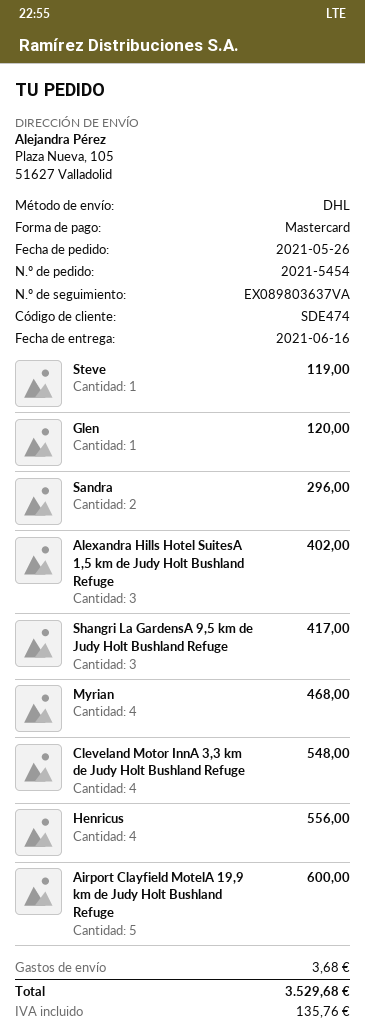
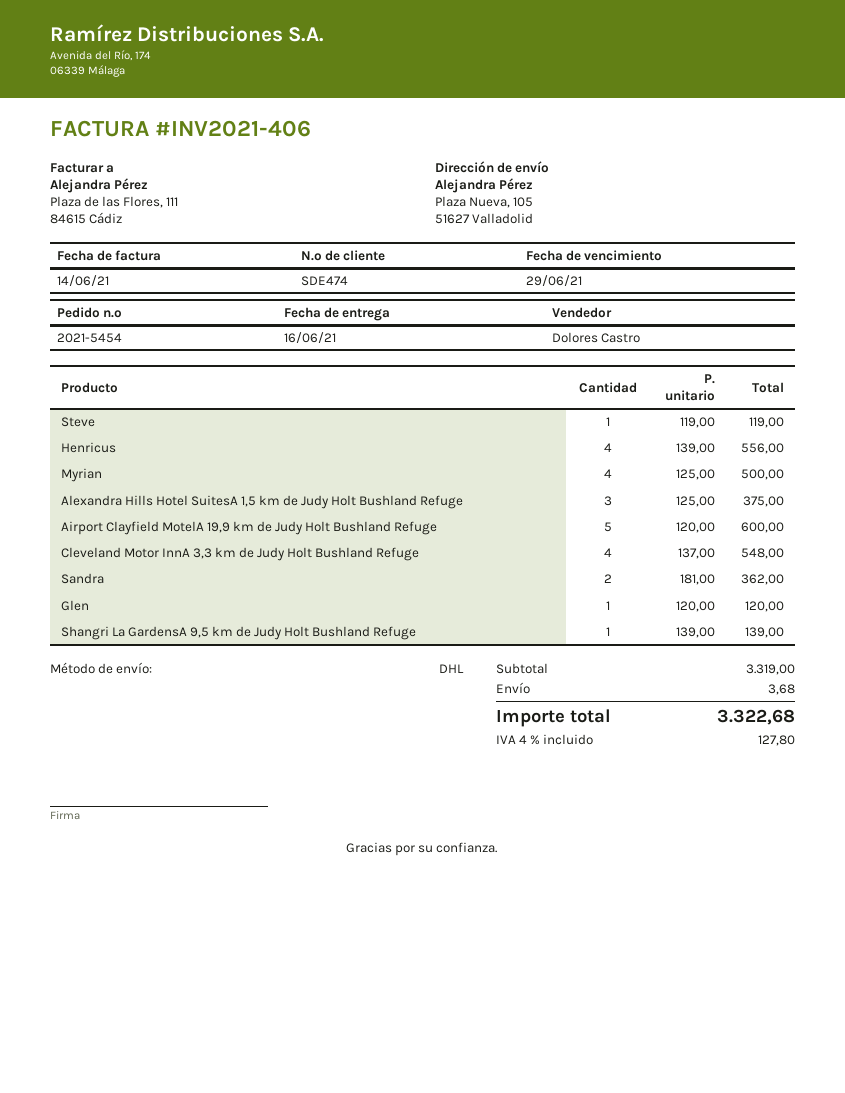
Sandra: 2 for 296.00 -> 2 for 362.00
Alexandra Hills Hotel SuitesA 1,5 km de Judy Holt Bushland Refuge: 3 for 402.00 -> 3 for 375.00
Shangri La GardensA 9,5 km de Judy Holt Bushland Refuge: 3 for 417.00 -> 1 for 139.00
Myrian: 4 for 468.00 -> 4 for 500.00
tax: 135.76 -> 127.80
total: 3529.68 -> 3322.68

